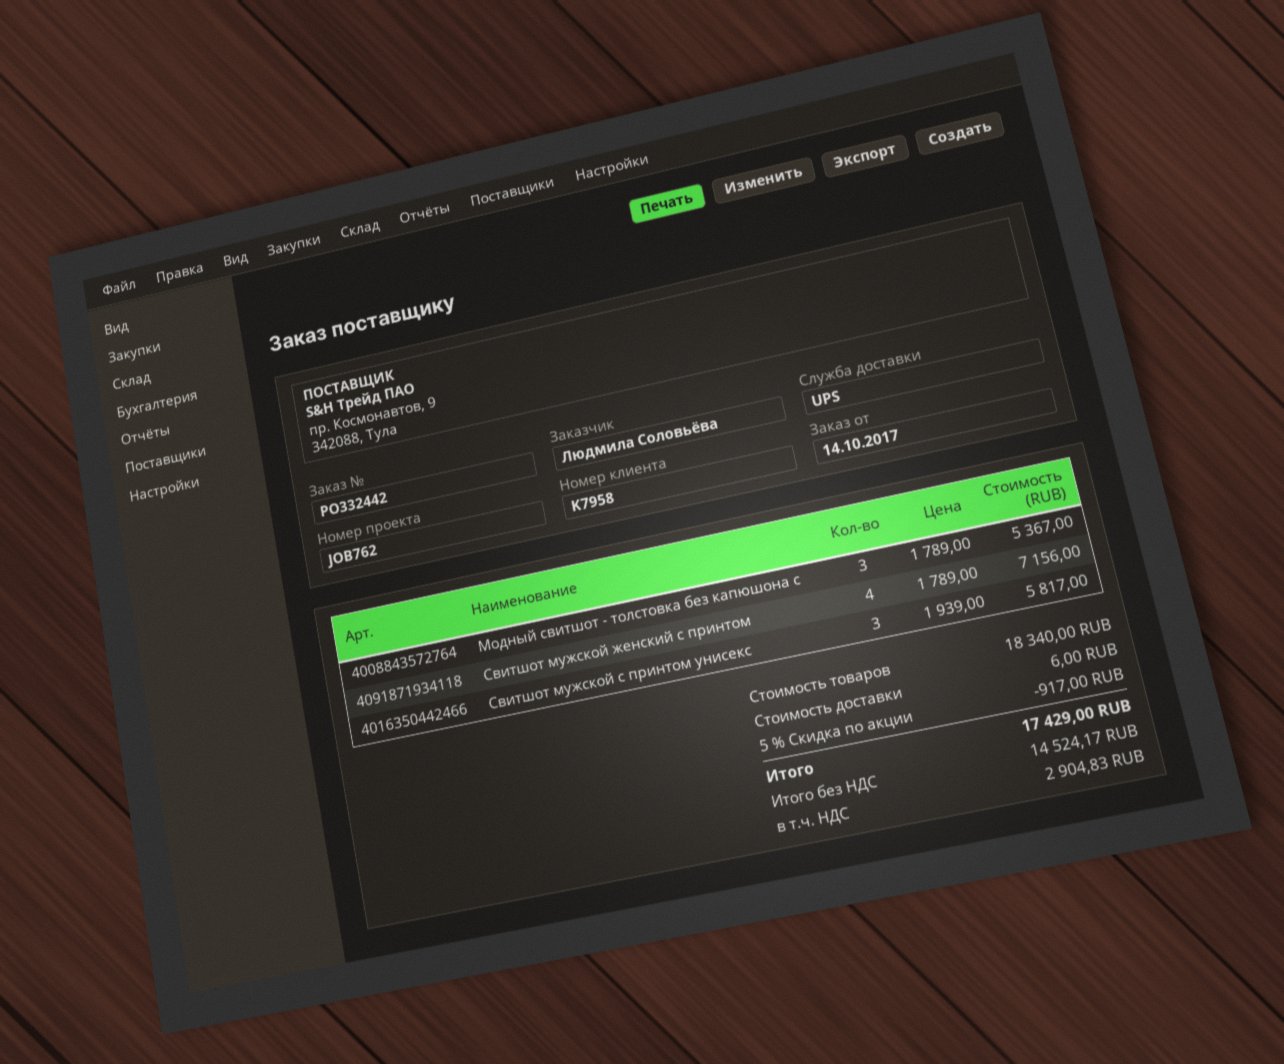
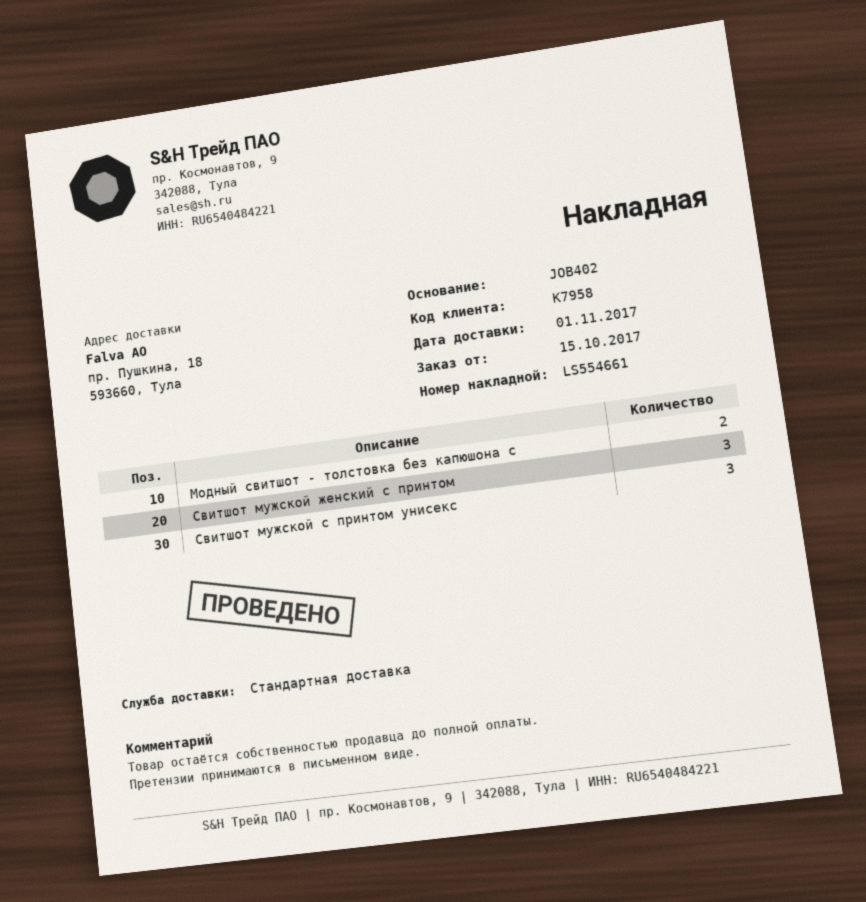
order date: 2017-10-14 -> 2017-10-15
reference: JOB762 -> JOB402
shipping method: UPS -> standard
Модный свитшот - толстовка без капюшона с: 3 -> 2
Свитшот мужской женский с принтом: 4 -> 3

